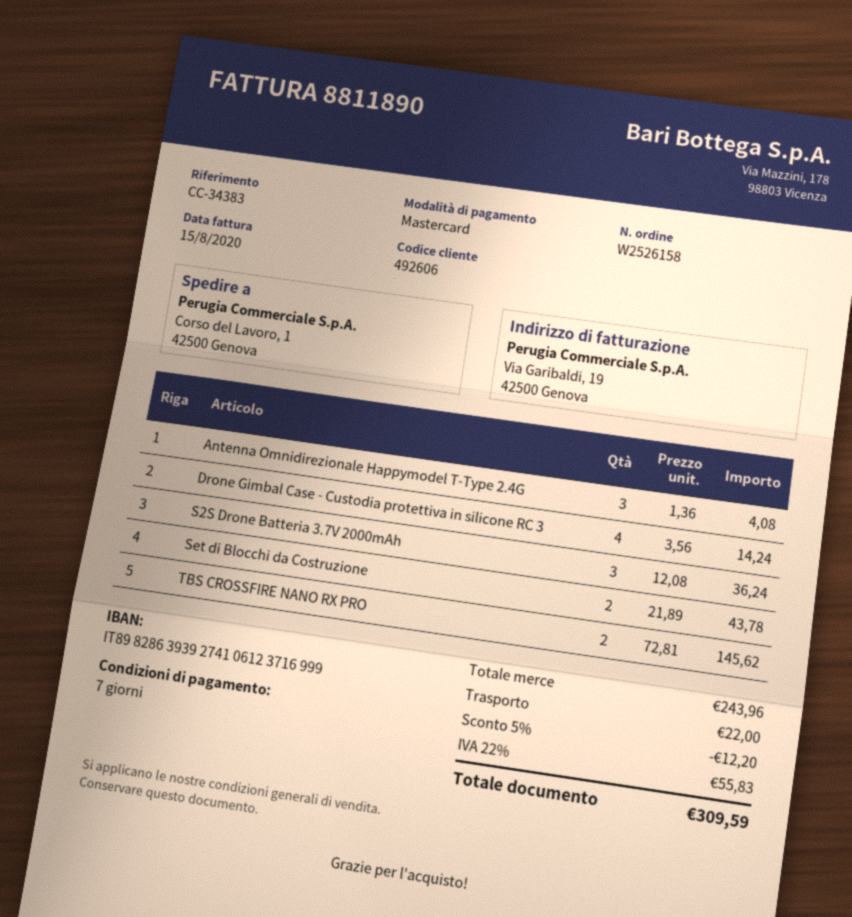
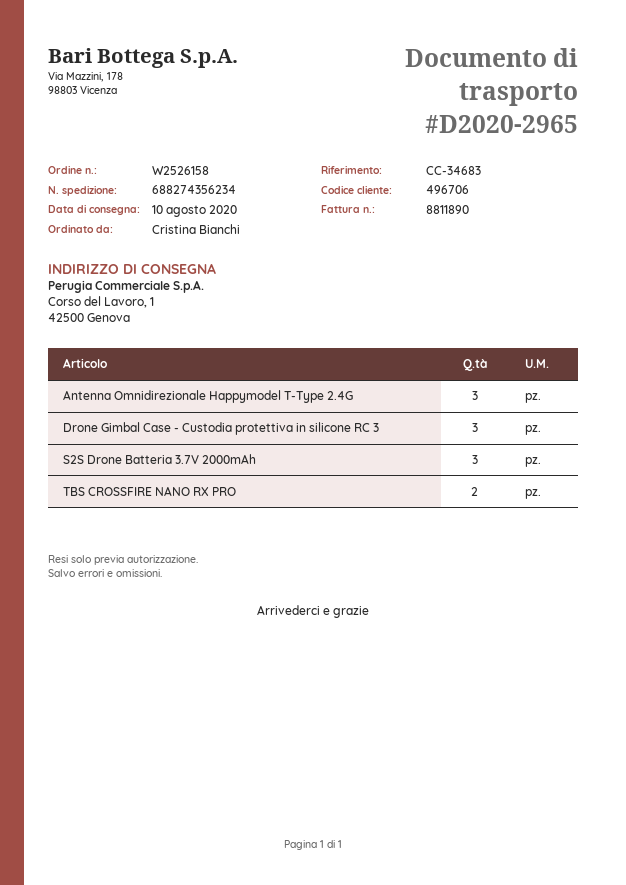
customer number: 492606 -> 496706
reference: CC-34383 -> CC-34683
Drone Gimbal Case - Custodia protettiva in silicone RC 3: 4 -> 3
Set di Blocchi da Costruzione: 2 -> none

